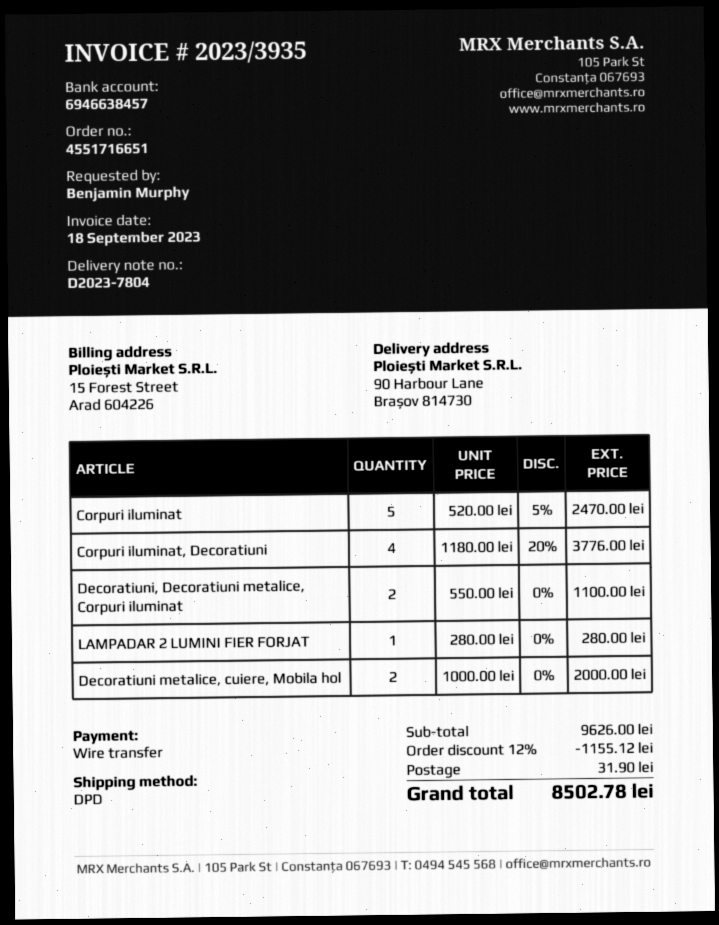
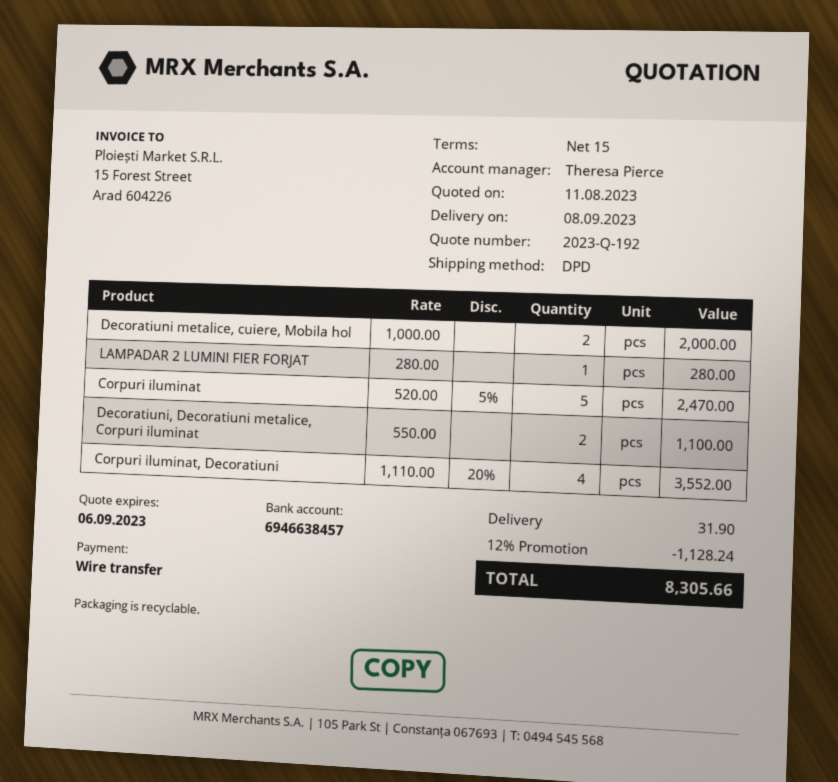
Corpuri iluminat, Decoratiuni: 4 x 1180.00 - 20% = 3776.00 -> 4 x 1110.00 - 20% = 3552.00
discount: 12% = 1155.12 -> 12% = 1128.24
total: 8502.78 -> 8305.66

